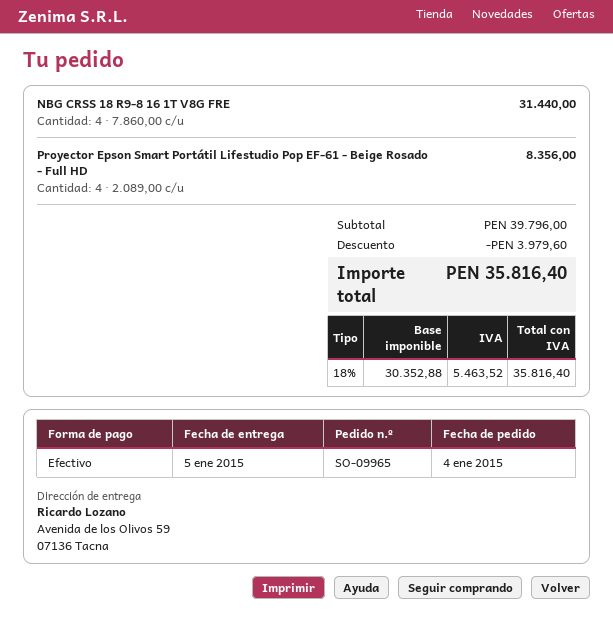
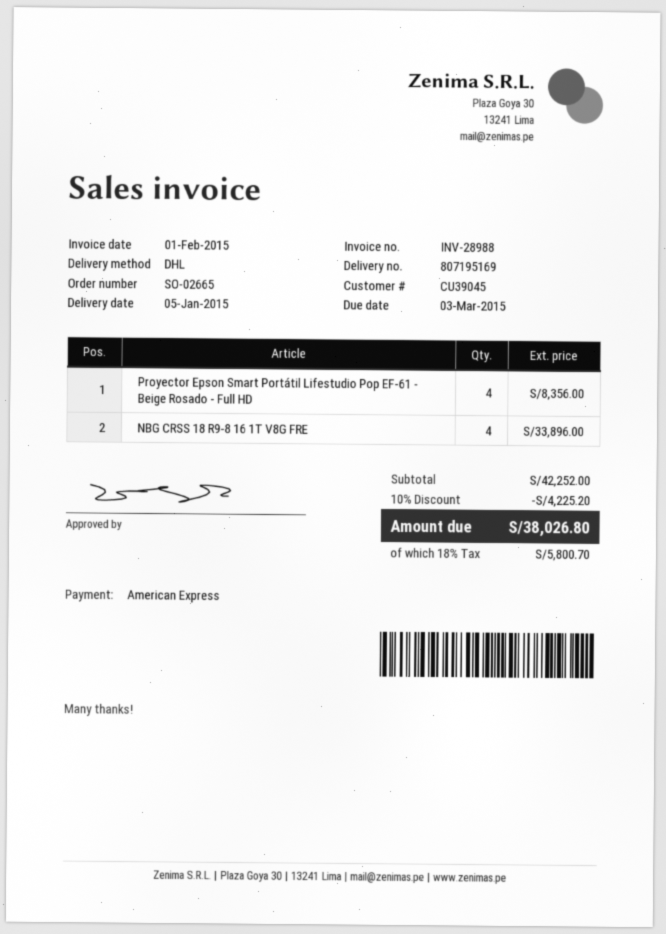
order number: SO-09965 -> SO-02665
payment method: cash -> American Express
NBG CRSS 18 R9-8 16 1T V8G FRE: 4 for 31440.00 -> 4 for 33896.00
subtotal: 39796.00 -> 42252.00
discount: 3979.60 -> 4225.20
tax: 18% = 5463.52 -> 18% = 5800.70
total: 35816.40 -> 38026.80

